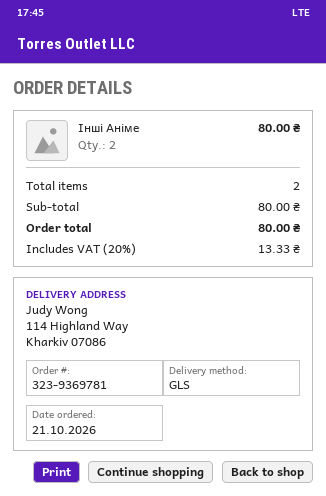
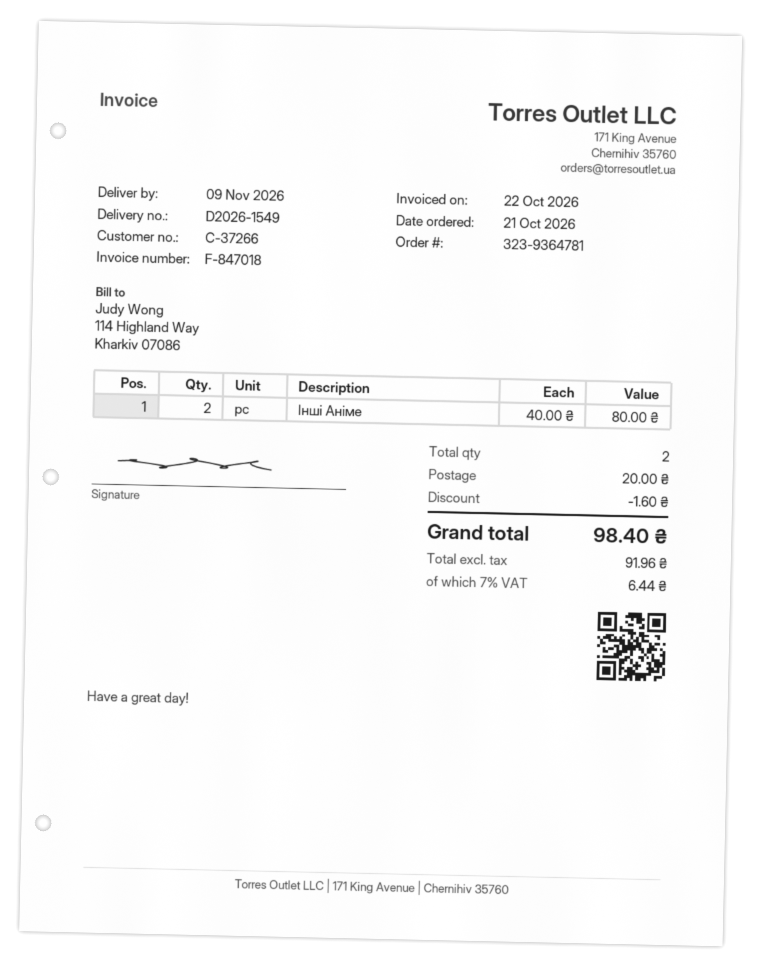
order number: 323-9369781 -> 323-9364781
discount: none -> 1.60
shipping: none -> 20.00
tax: 20% = 13.33 -> 7% = 6.44
total: 80.00 -> 98.40

